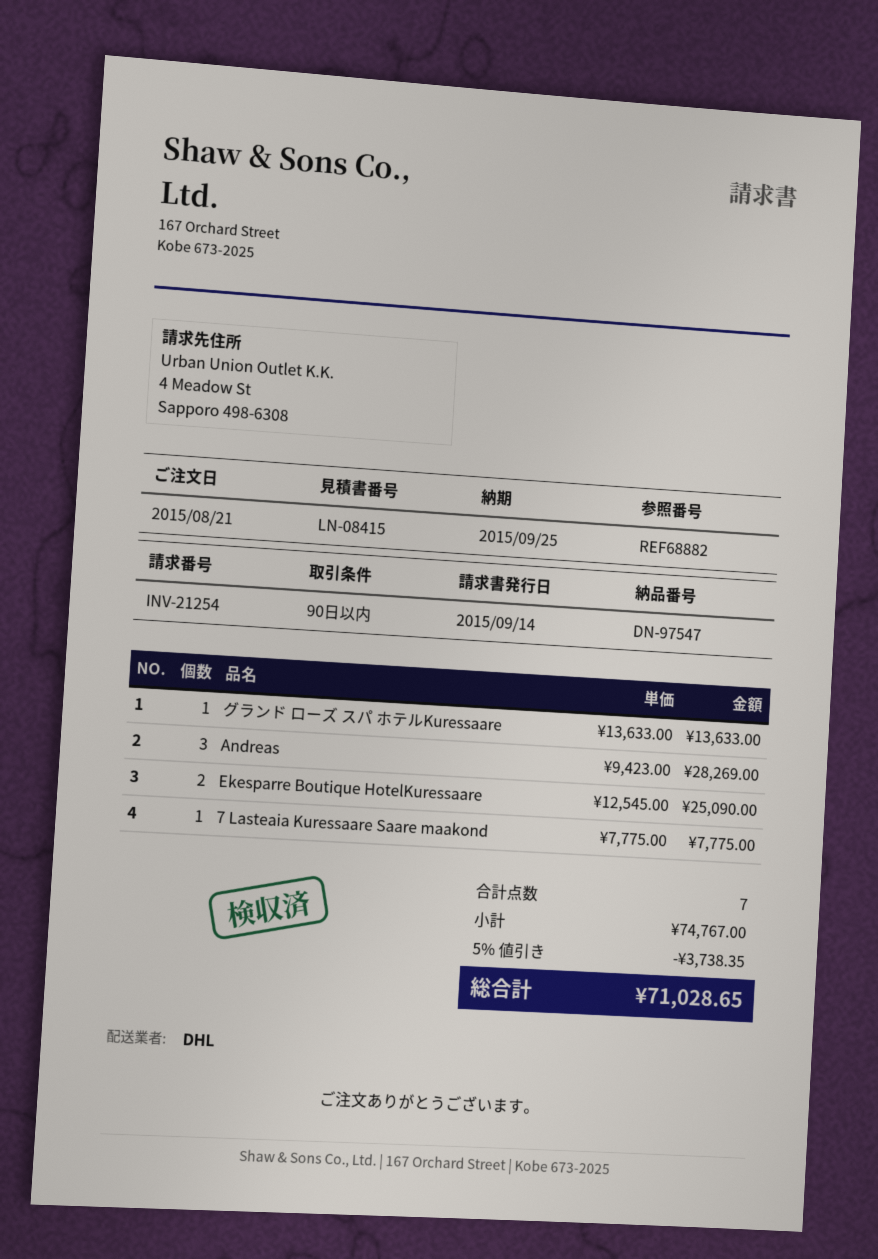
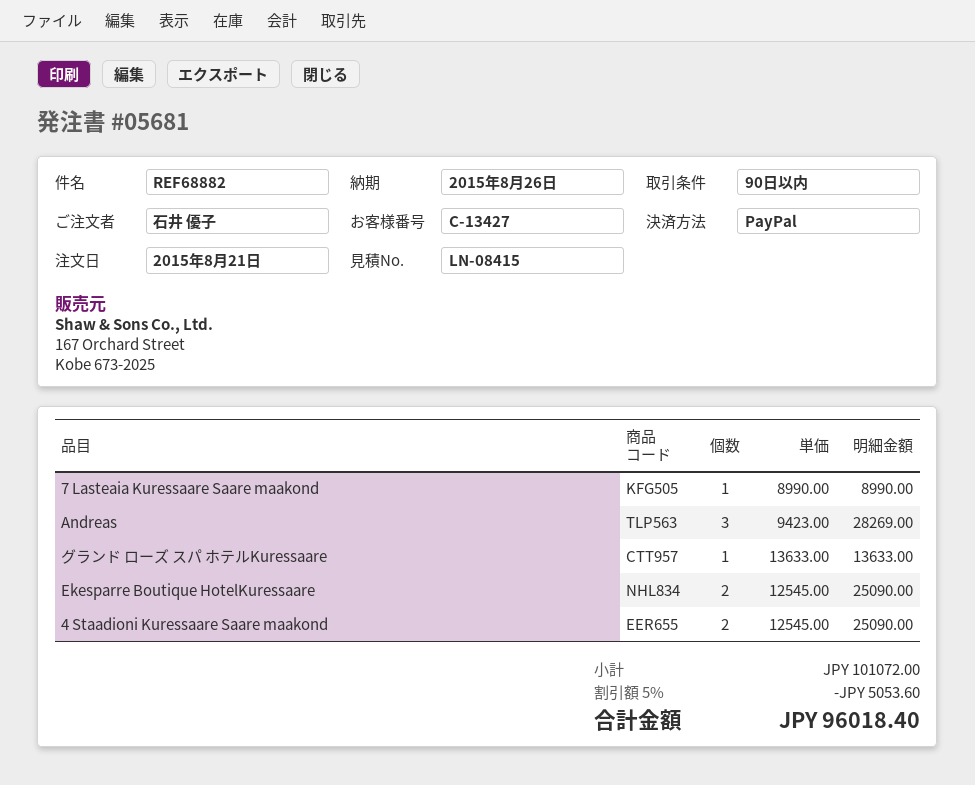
delivery date: 2015-09-25 -> 2015-08-26
7 Lasteaia Kuressaare Saare maakond: 1 x 7775.00 = 7775.00 -> 1 x 8990.00 = 8990.00
4 Staadioni Kuressaare Saare maakond: none -> 2 x 12545.00 = 25090.00
subtotal: 74767.00 -> 101072.00
discount: 5% = 3738.35 -> 5% = 5053.60
total: 71028.65 -> 96018.40

